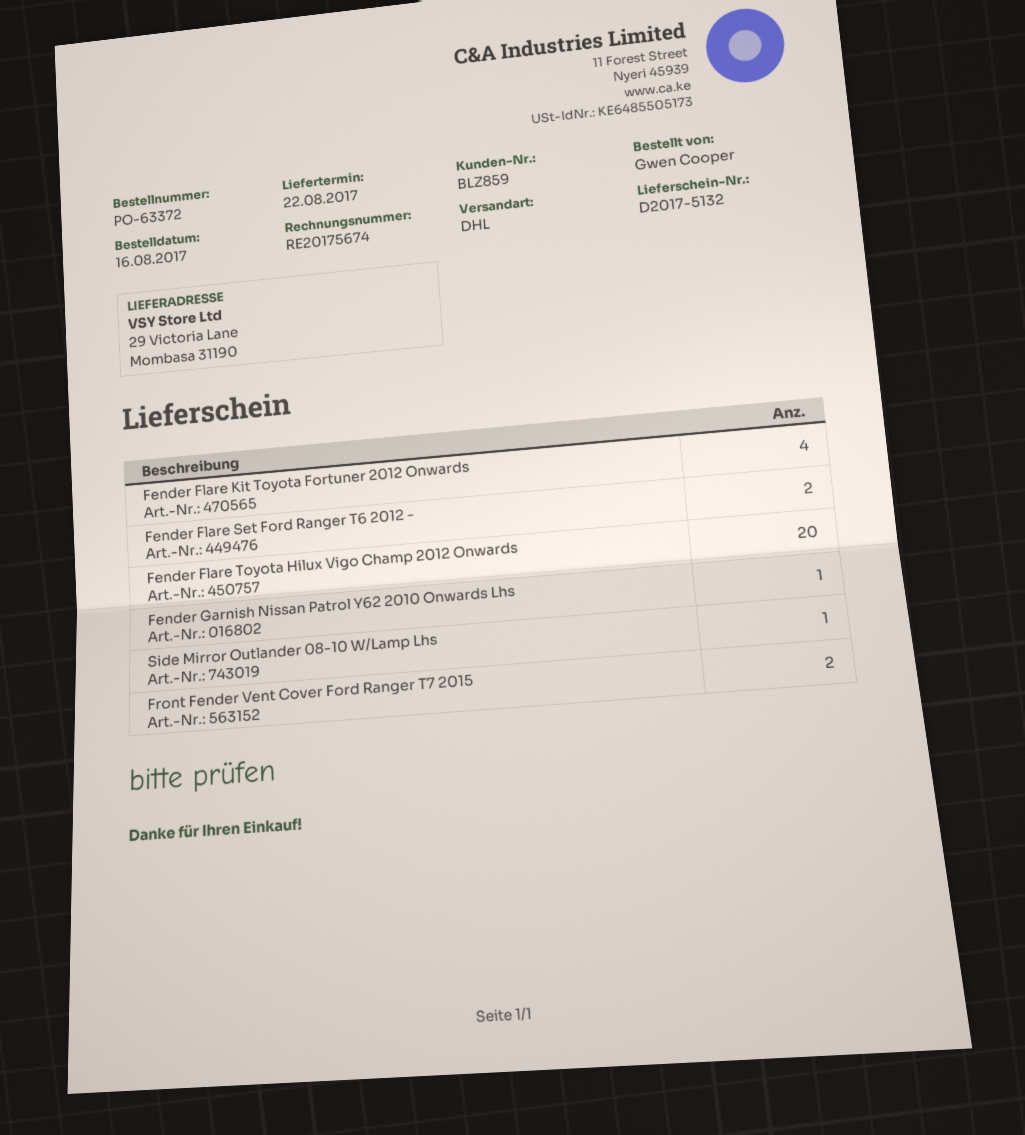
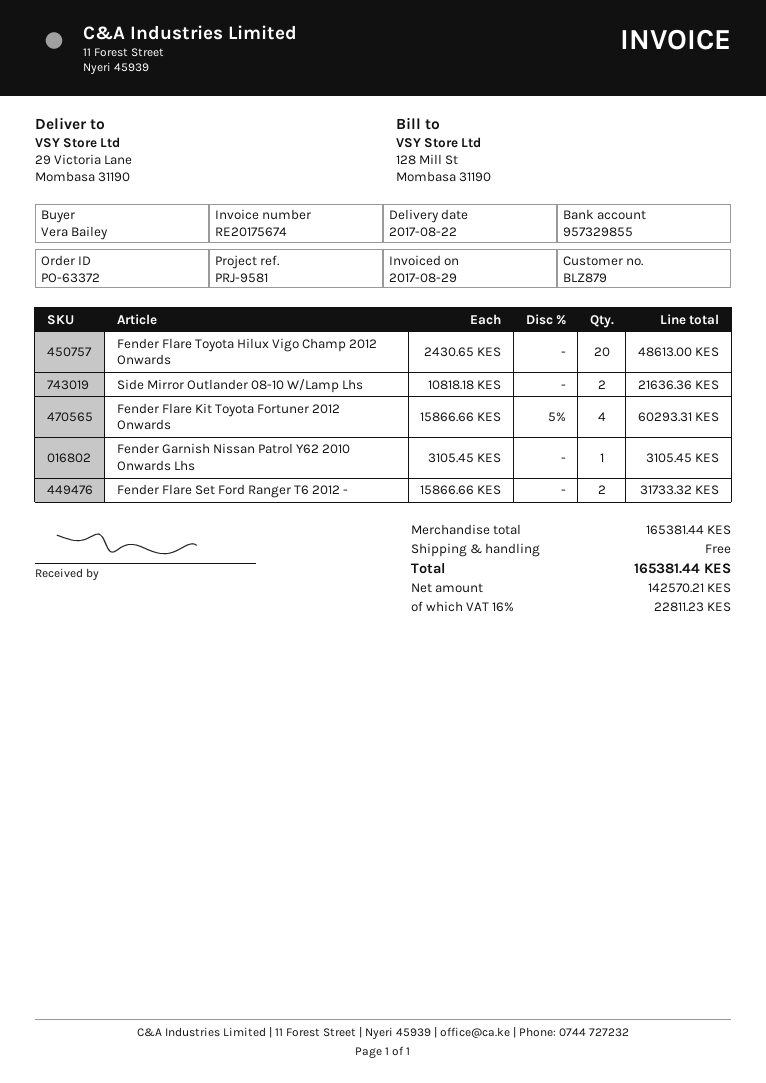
customer number: BLZ859 -> BLZ879
ordered by: Gwen Cooper -> Vera Bailey
Side Mirror Outlander 08-10 W/Lamp Lhs: 1 -> 2
Front Fender Vent Cover Ford Ranger T7 2015: 2 -> none

